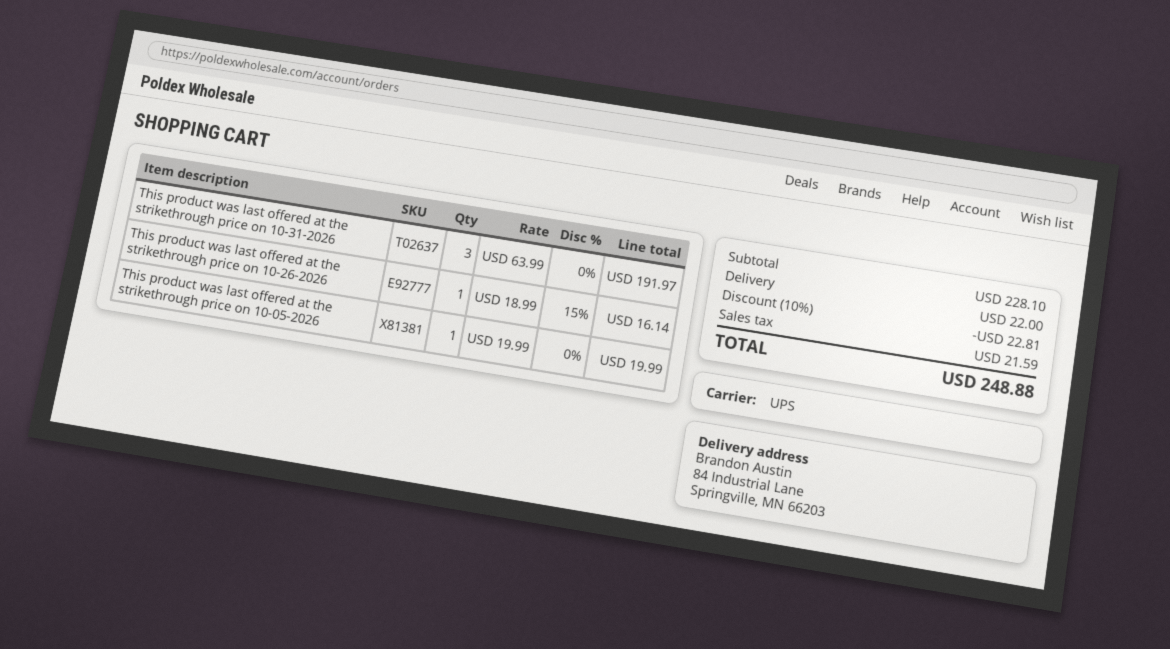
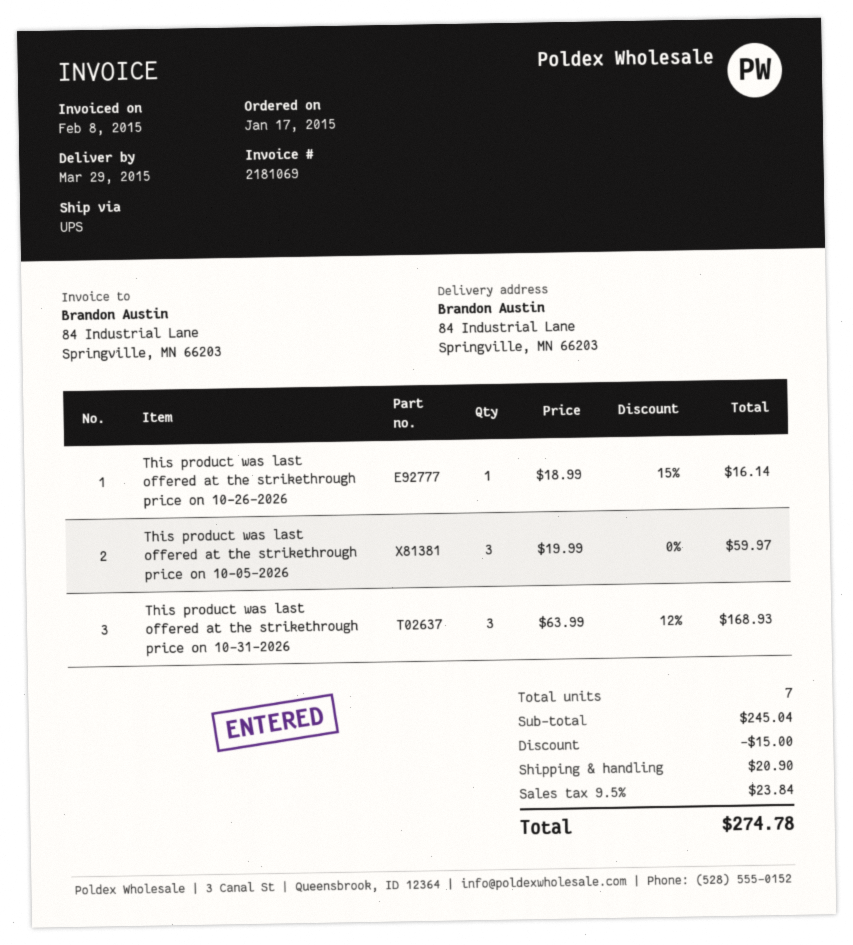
This product was last offered at the strikethrough price on 10-31-2026: 3 x 63.99 = 191.97 -> 3 x 63.99 - 12% = 168.93
This product was last offered at the strikethrough price on 10-05-2026: 1 x 19.99 = 19.99 -> 3 x 19.99 = 59.97
subtotal: 228.10 -> 245.04
discount: 22.81 -> 15.00
shipping: 22.00 -> 20.90
tax: 21.59 -> 23.84
total: 248.88 -> 274.78

